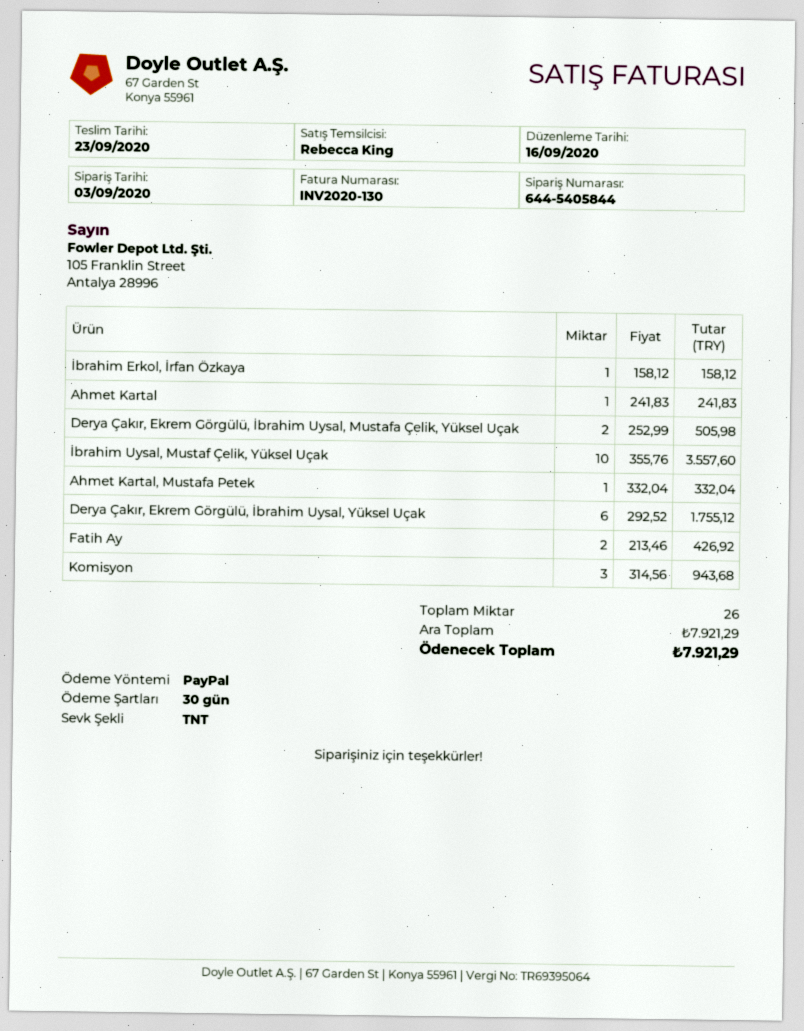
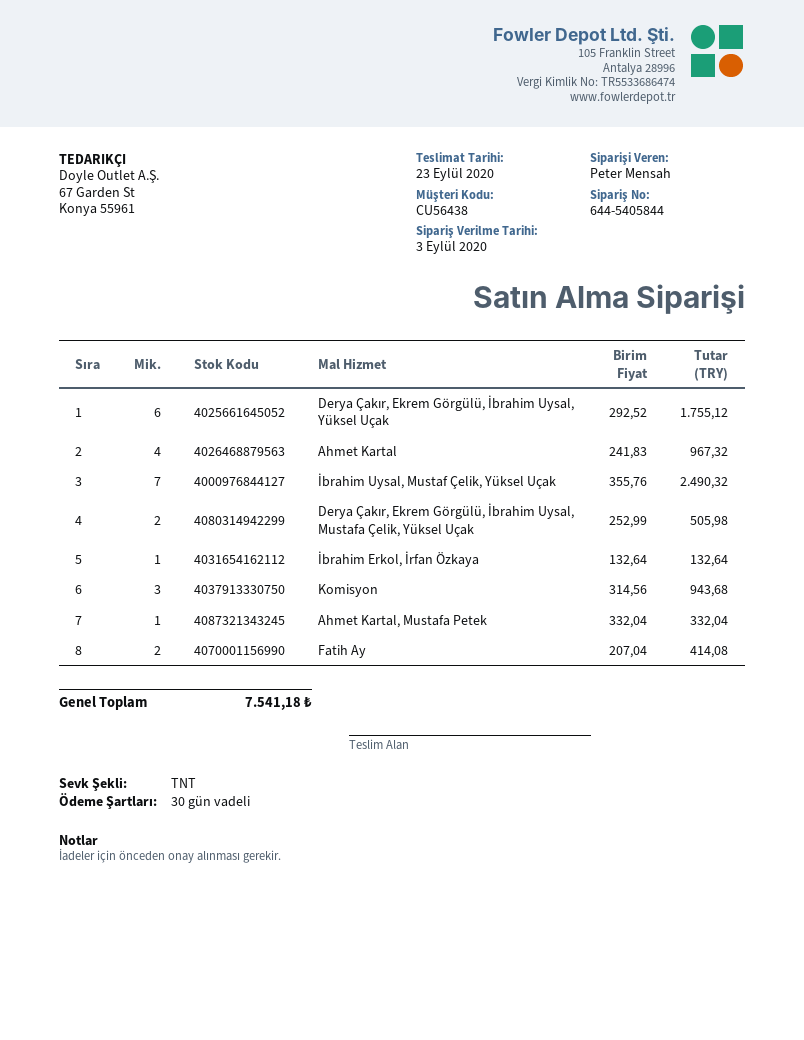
İbrahim Erkol, İrfan Özkaya: 1 x 158.12 = 158.12 -> 1 x 132.64 = 132.64
Ahmet Kartal: 1 x 241.83 = 241.83 -> 4 x 241.83 = 967.32
İbrahim Uysal, Mustaf Çelik, Yüksel Uçak: 10 x 355.76 = 3557.60 -> 7 x 355.76 = 2490.32
Fatih Ay: 2 x 213.46 = 426.92 -> 2 x 207.04 = 414.08
total: 7921.29 -> 7541.18

